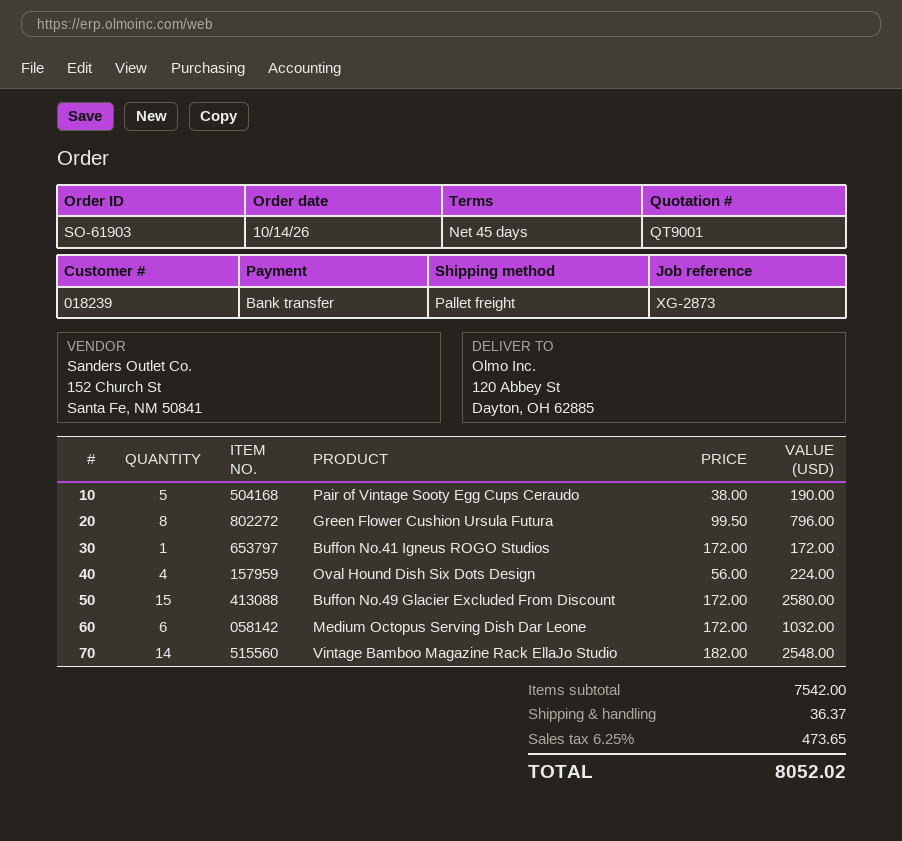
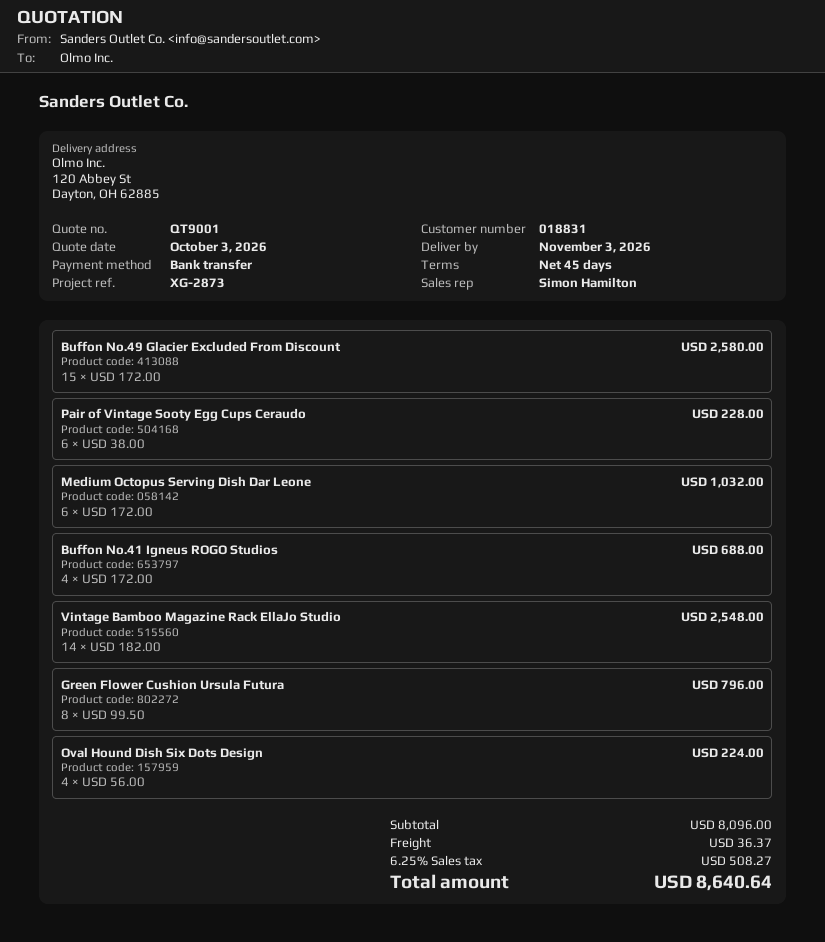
customer number: 018239 -> 018831
Pair of Vintage Sooty Egg Cups Ceraudo: 5 x 38.00 = 190.00 -> 6 x 38.00 = 228.00
Buffon No.41 Igneus ROGO Studios: 1 x 172.00 = 172.00 -> 4 x 172.00 = 688.00
subtotal: 7542.00 -> 8096.00
tax: 6.25% = 473.65 -> 6.25% = 508.27
total: 8052.02 -> 8640.64

